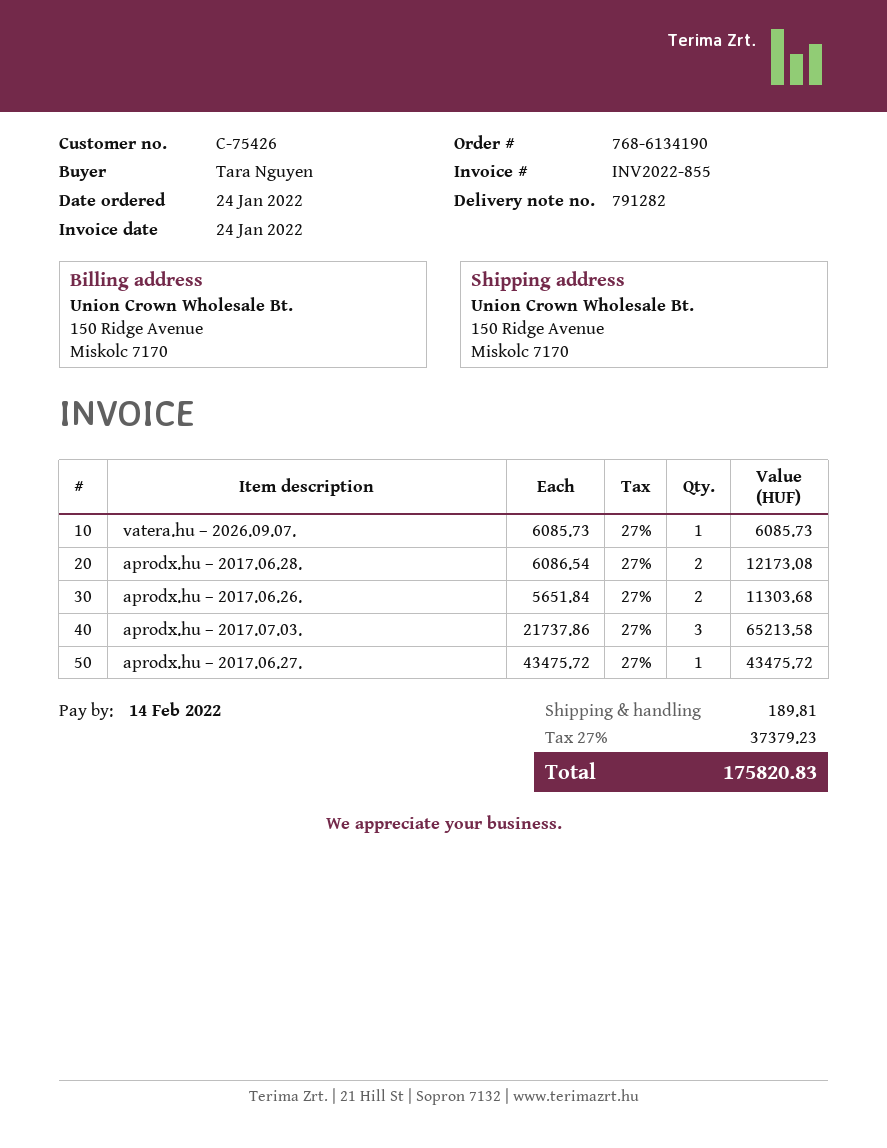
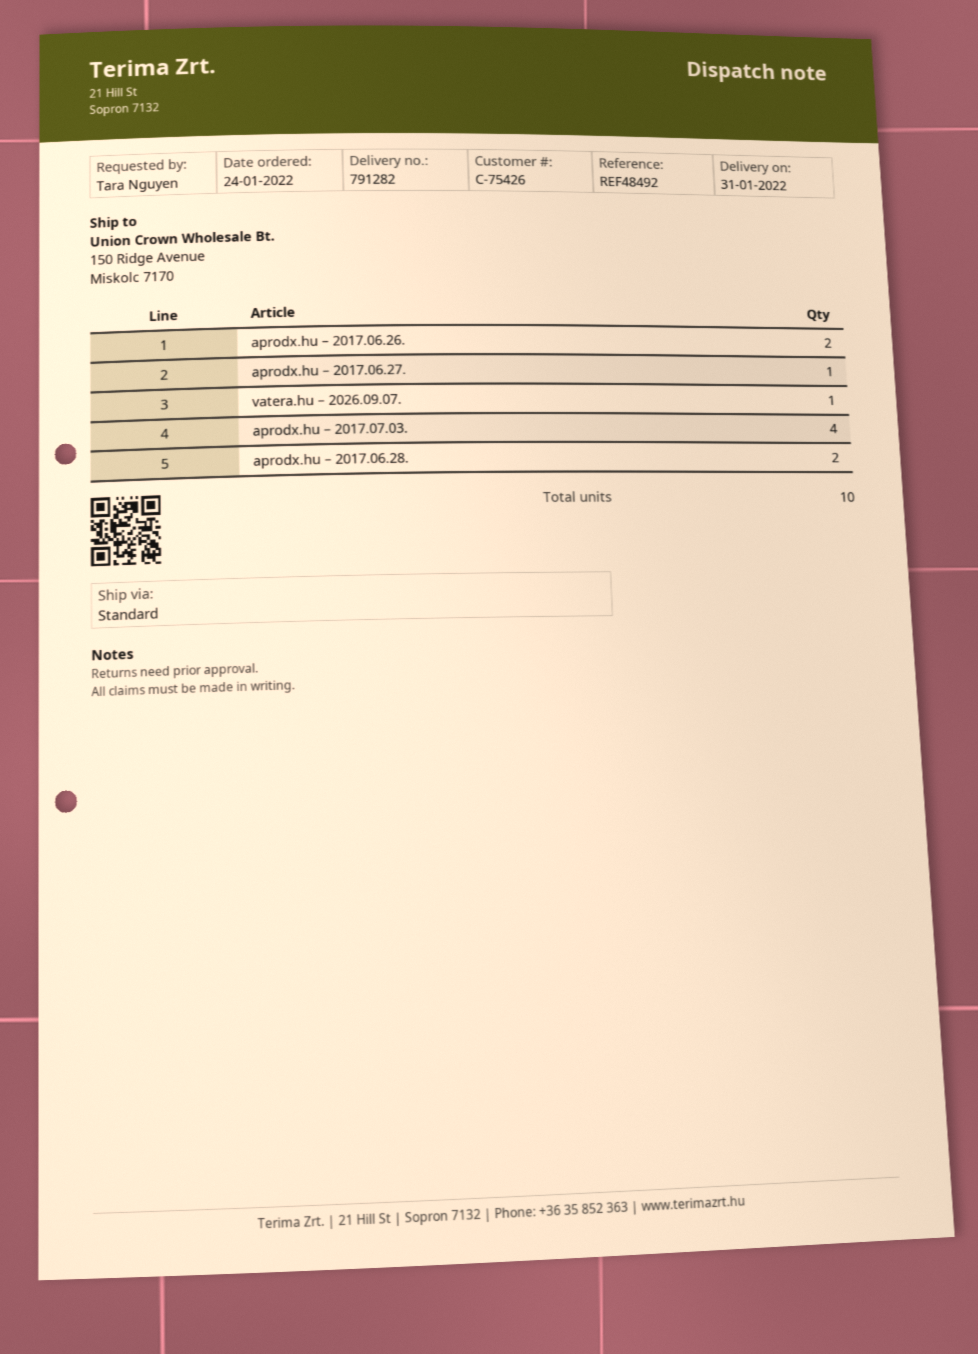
aprodx.hu – 2017.07.03.: 3 -> 4

